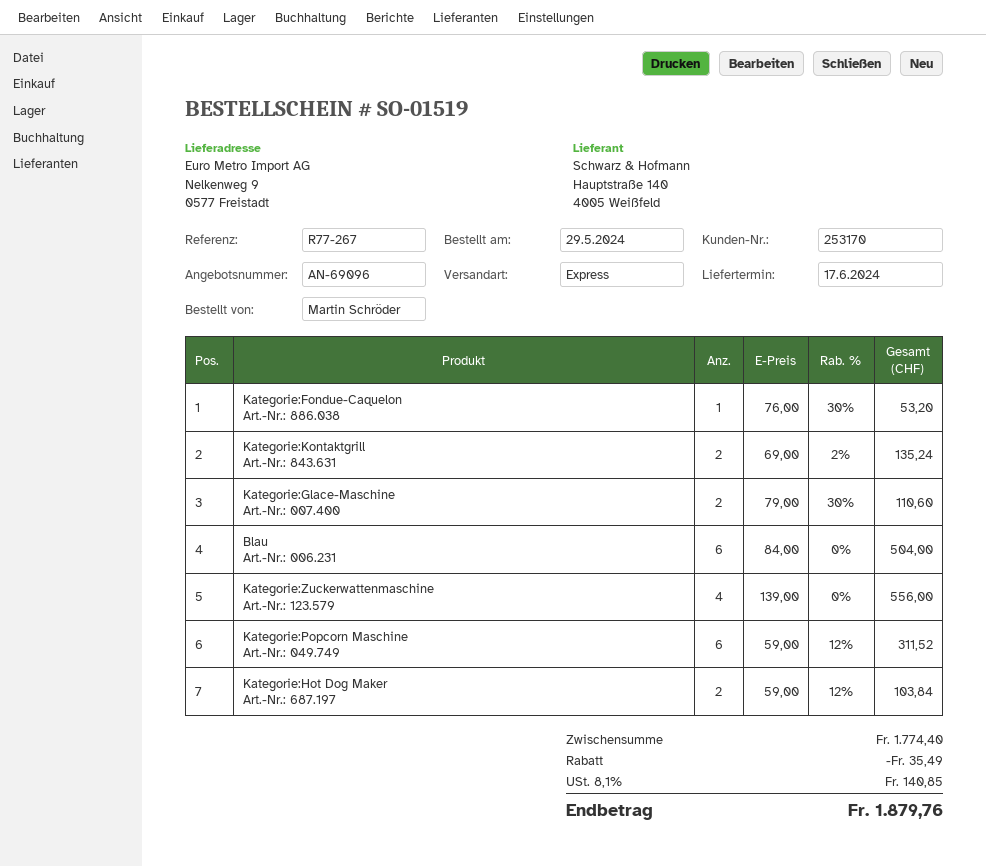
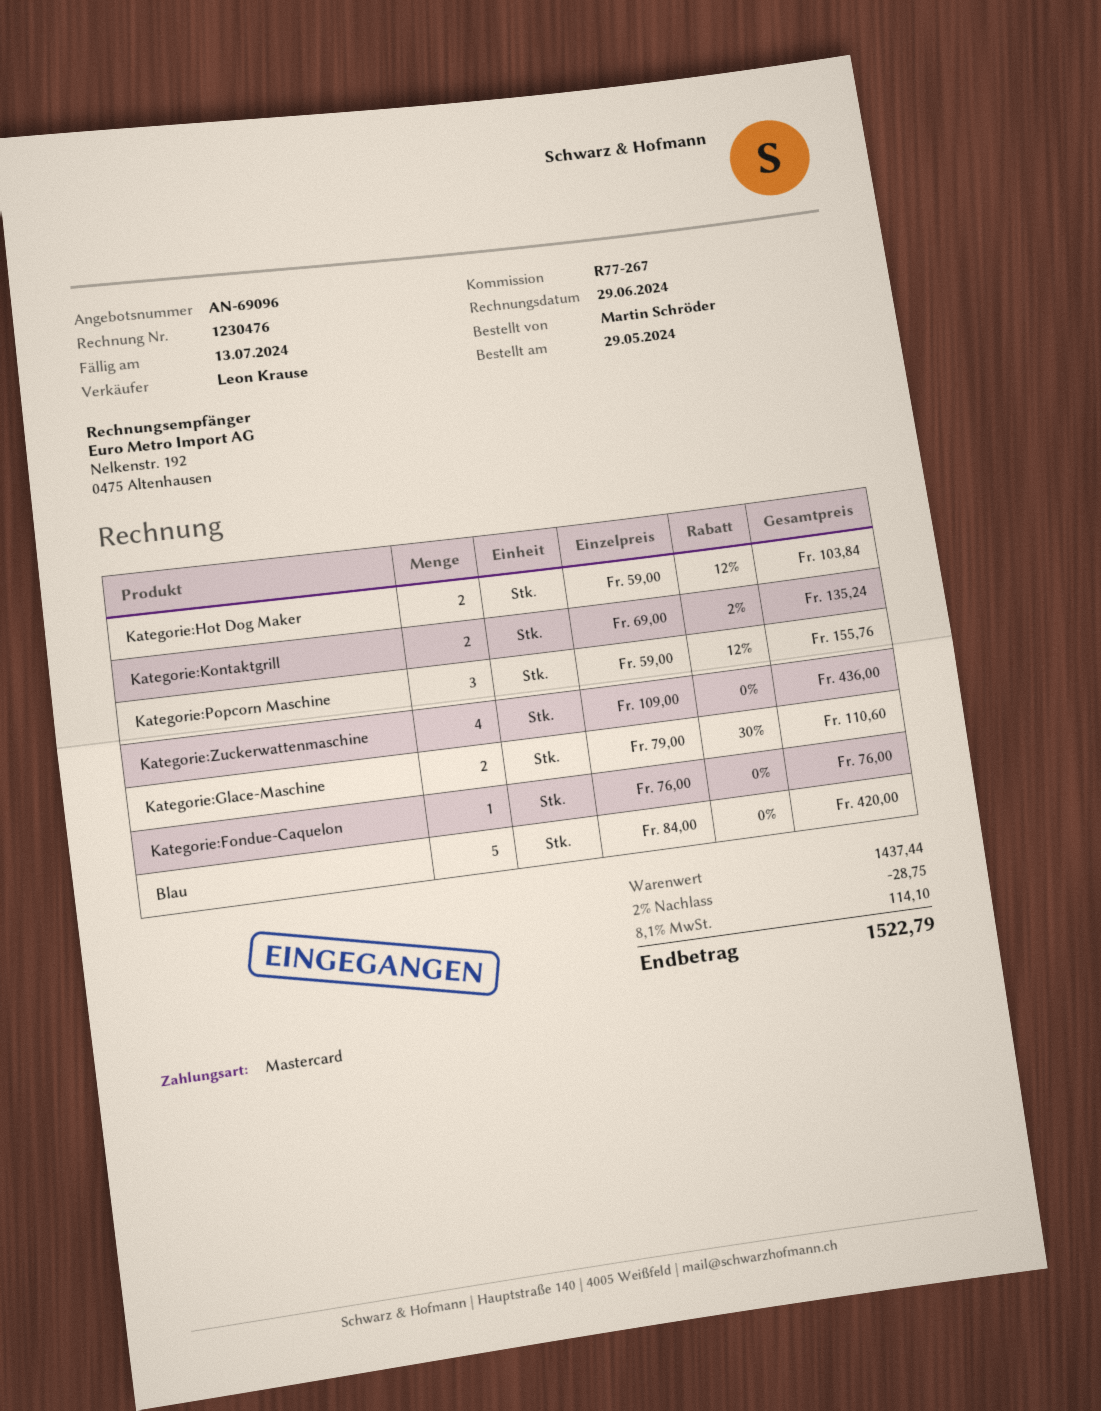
Kategorie:Fondue-Caquelon: 1 x 76.00 - 30% = 53.20 -> 1 x 76.00 = 76.00
Blau: 6 x 84.00 = 504.00 -> 5 x 84.00 = 420.00
Kategorie:Zuckerwattenmaschine: 4 x 139.00 = 556.00 -> 4 x 109.00 = 436.00
Kategorie:Popcorn Maschine: 6 x 59.00 - 12% = 311.52 -> 3 x 59.00 - 12% = 155.76
subtotal: 1774.40 -> 1437.44
discount: 35.49 -> 28.75
tax: 8.1% = 140.85 -> 8.1% = 114.10
total: 1879.76 -> 1522.79

